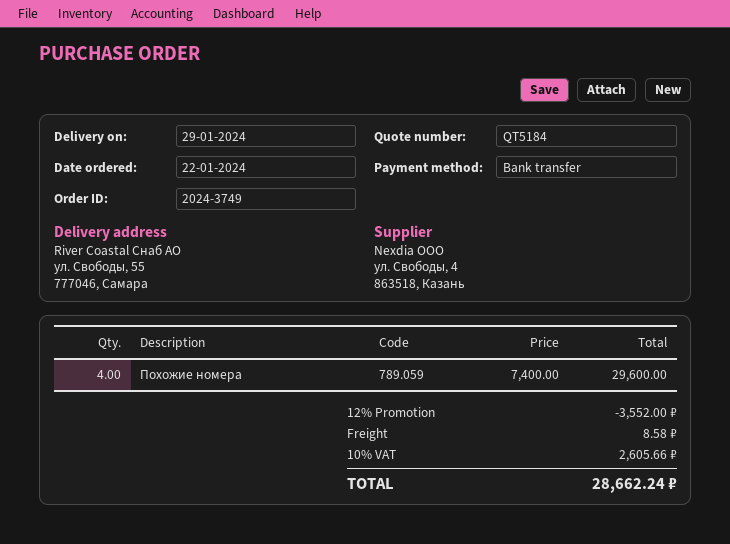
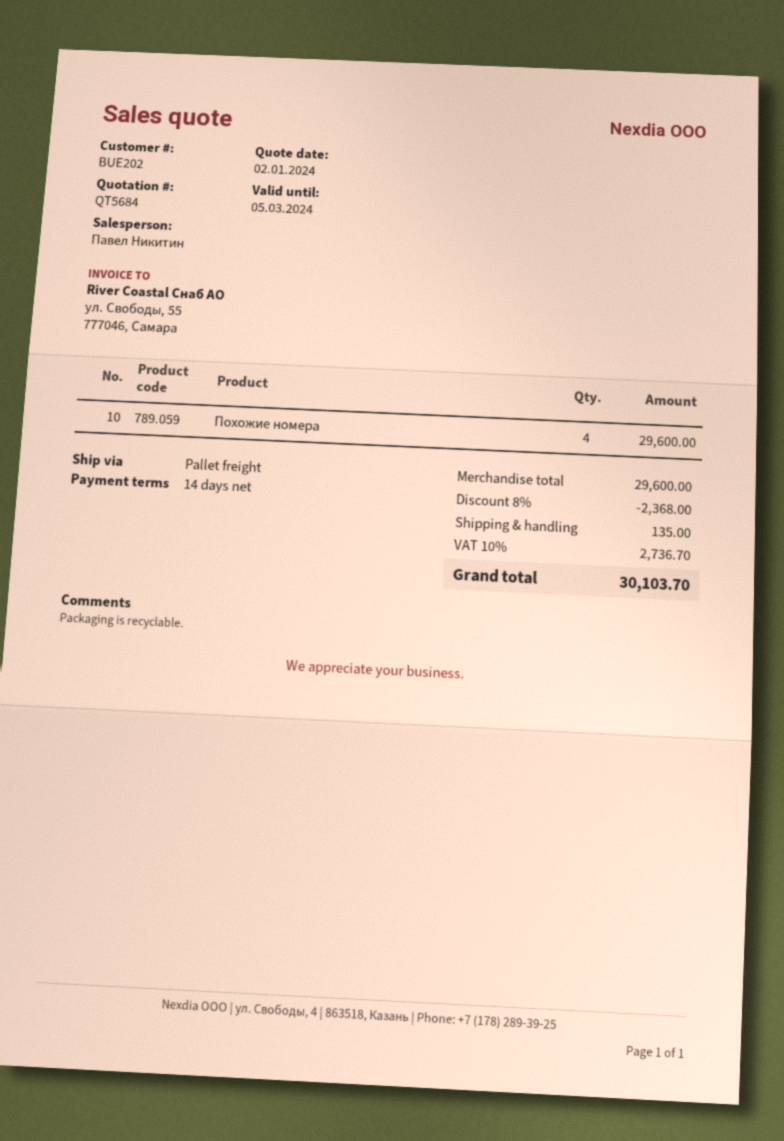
quote number: QT5184 -> QT5684
discount: 12% = 3552.00 -> 8% = 2368.00
shipping: 8.58 -> 135.00
tax: 10% = 2605.66 -> 10% = 2736.70
total: 28662.24 -> 30103.70

